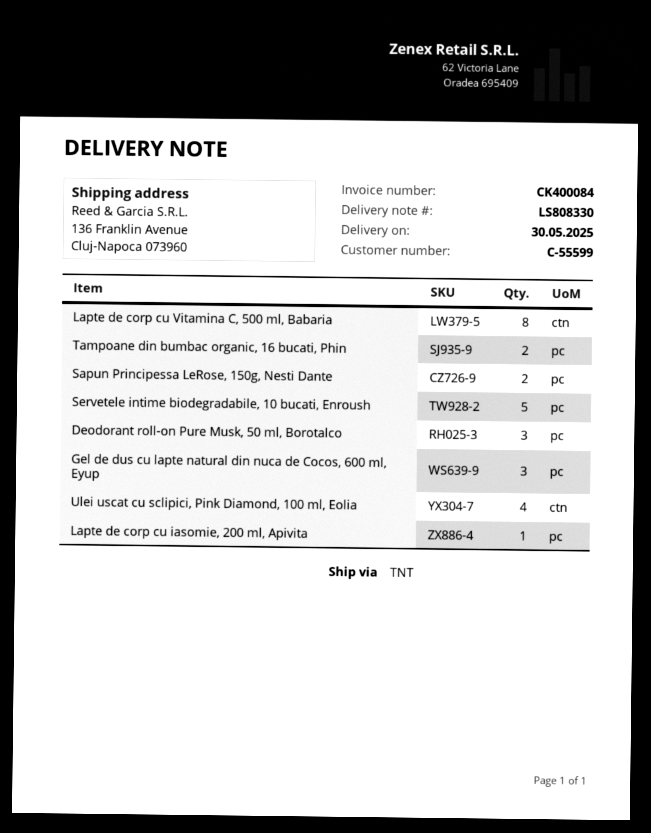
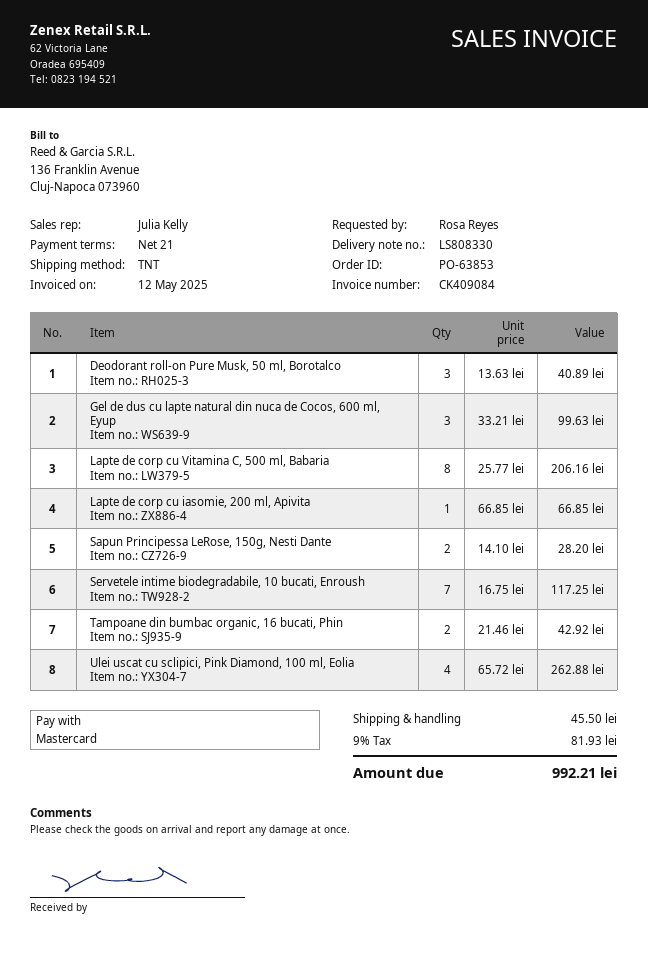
invoice number: CK400084 -> CK409084
Servetele intime biodegradabile, 10 bucati, Enroush: 5 -> 7

